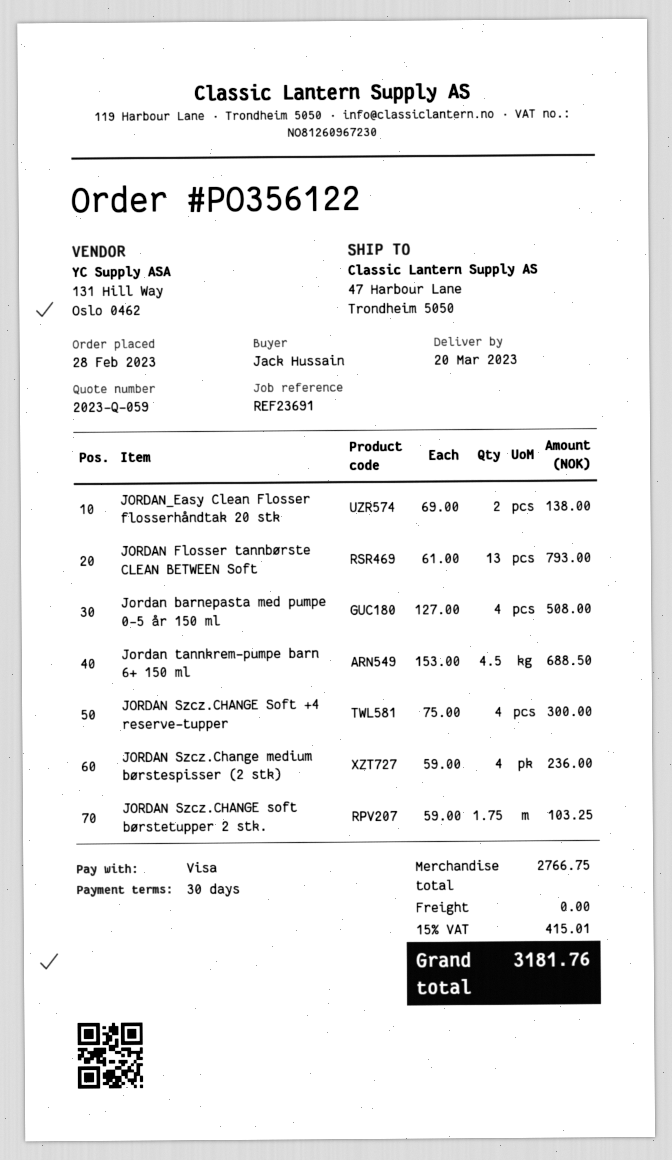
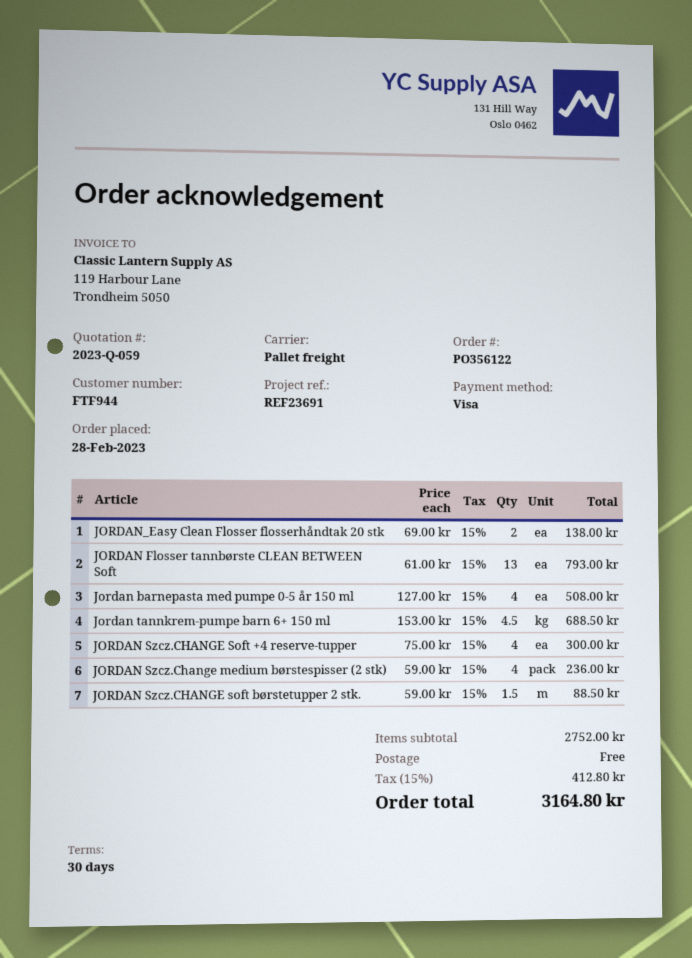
JORDAN Szcz.CHANGE soft børstetupper 2 stk.: 1.75 x 59.00 = 103.25 -> 1.5 x 59.00 = 88.50
subtotal: 2766.75 -> 2752.00
tax: 15% = 415.01 -> 15% = 412.80
total: 3181.76 -> 3164.80

